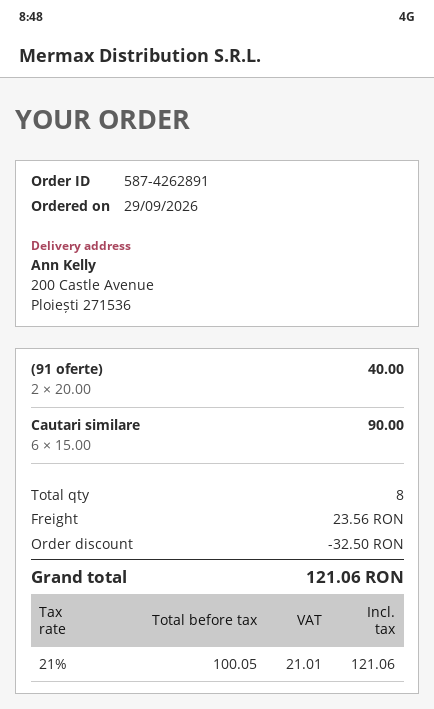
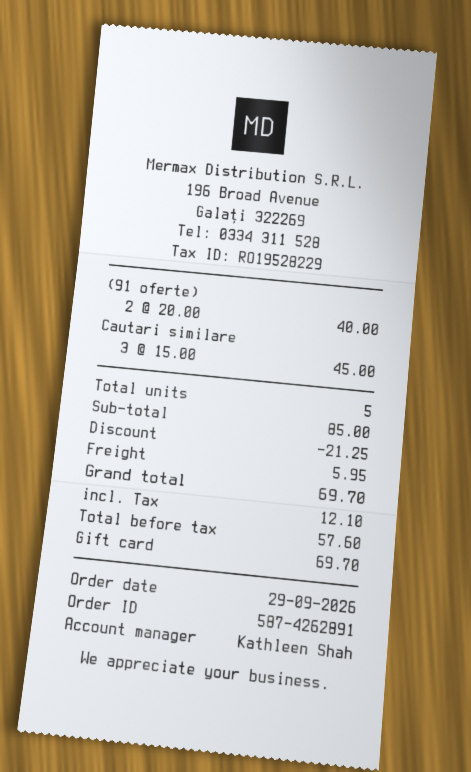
Cautari similare: 6 x 15.00 = 90.00 -> 3 x 15.00 = 45.00
total quantity: 8 -> 5
discount: 32.50 -> 21.25
shipping: 23.56 -> 5.95
net: 100.05 -> 57.60
tax: 21.01 -> 12.10
total: 121.06 -> 69.70

